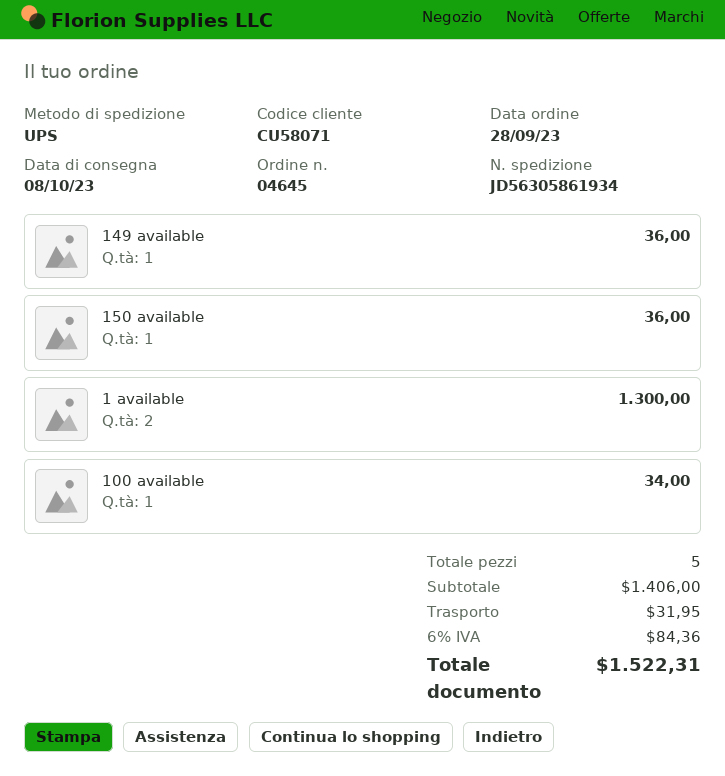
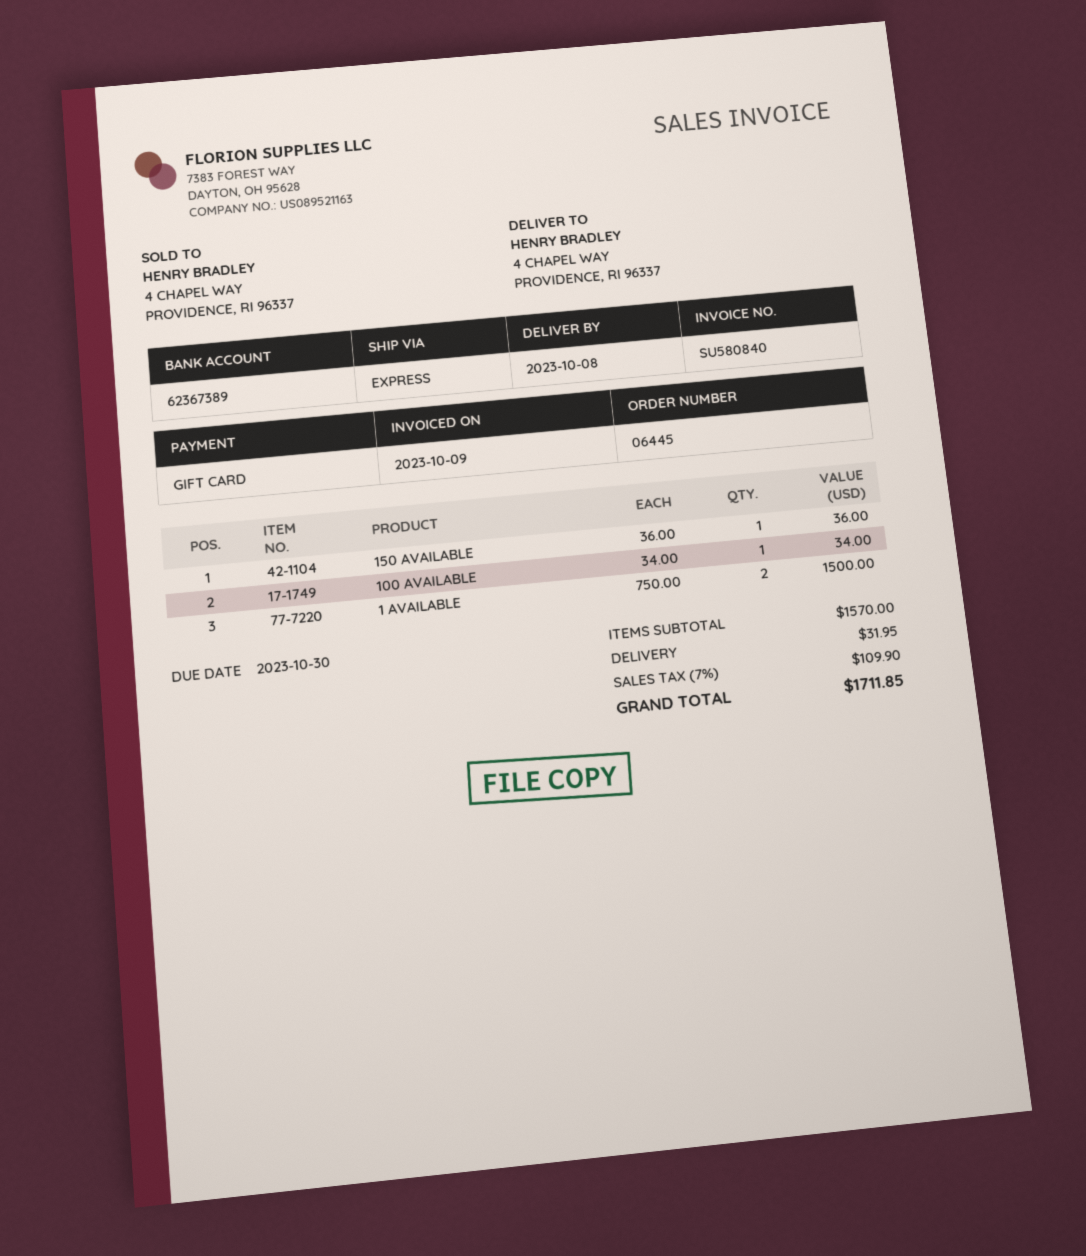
order number: 04645 -> 06445
shipping method: UPS -> express
149 available: 1 for 36.00 -> none
1 available: 2 for 1300.00 -> 2 for 1500.00
subtotal: 1406.00 -> 1570.00
tax: 6% = 84.36 -> 7% = 109.90
total: 1522.31 -> 1711.85

